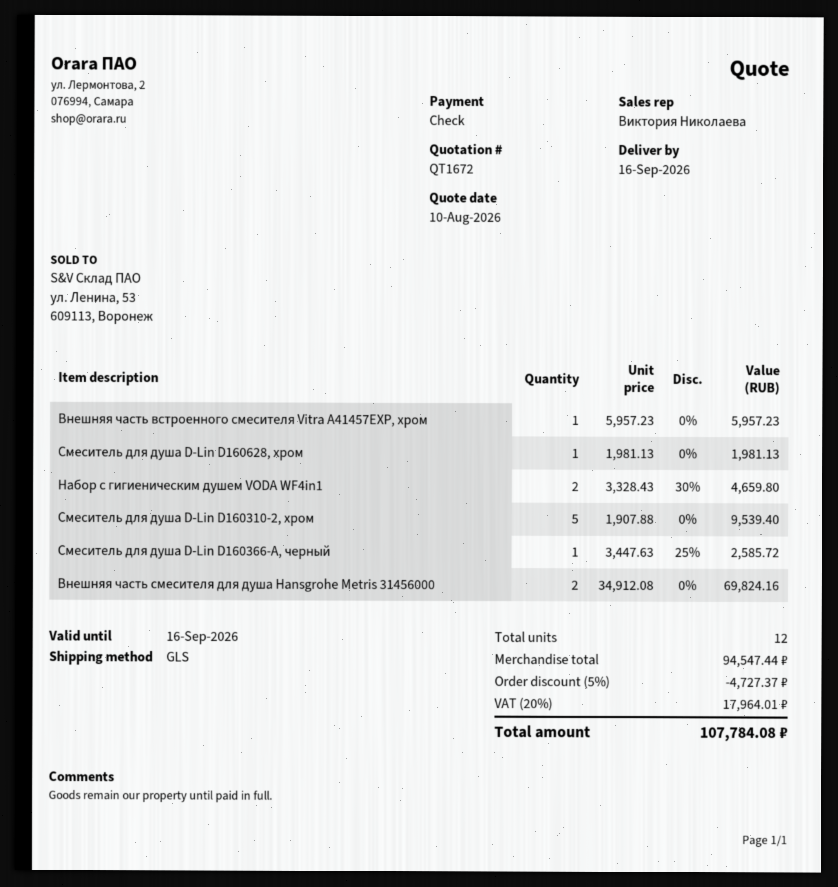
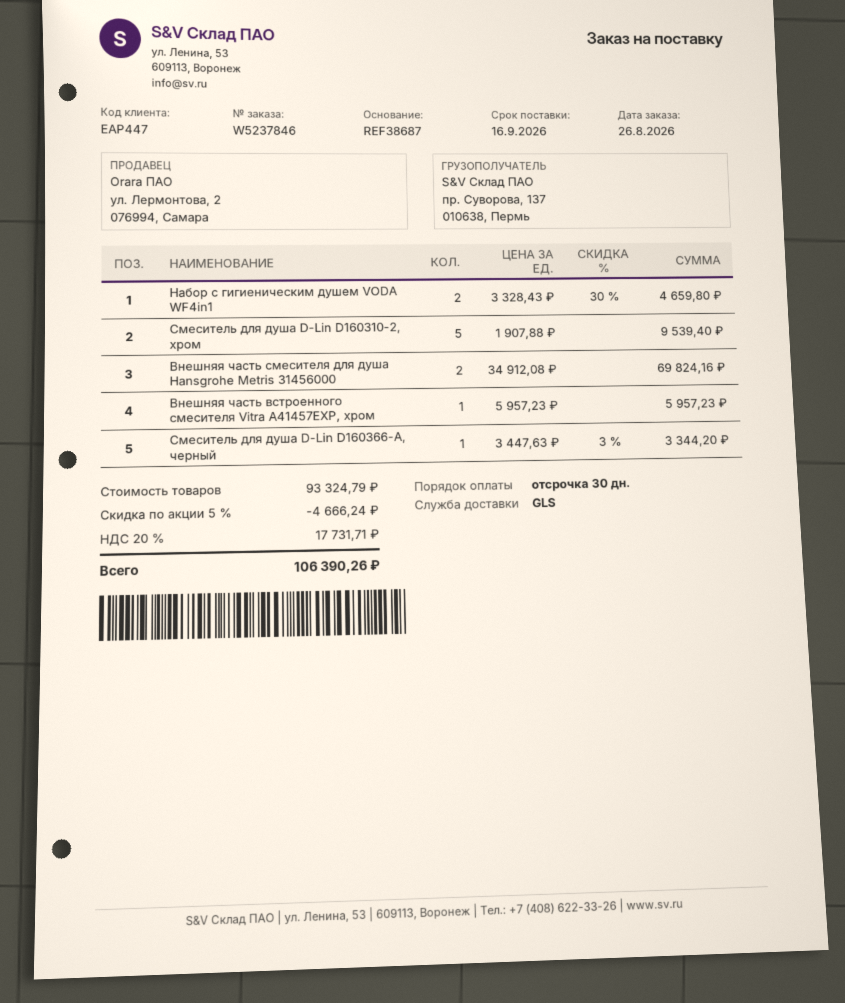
Смеситель для душа D-Lin D160628, хром: 1 x 1981.13 = 1981.13 -> none
Смеситель для душа D-Lin D160366-A, черный: 1 x 3447.63 - 25% = 2585.72 -> 1 x 3447.63 - 3% = 3344.20
subtotal: 94547.44 -> 93324.79
discount: 5% = 4727.37 -> 5% = 4666.24
tax: 20% = 17964.01 -> 20% = 17731.71
total: 107784.08 -> 106390.26

